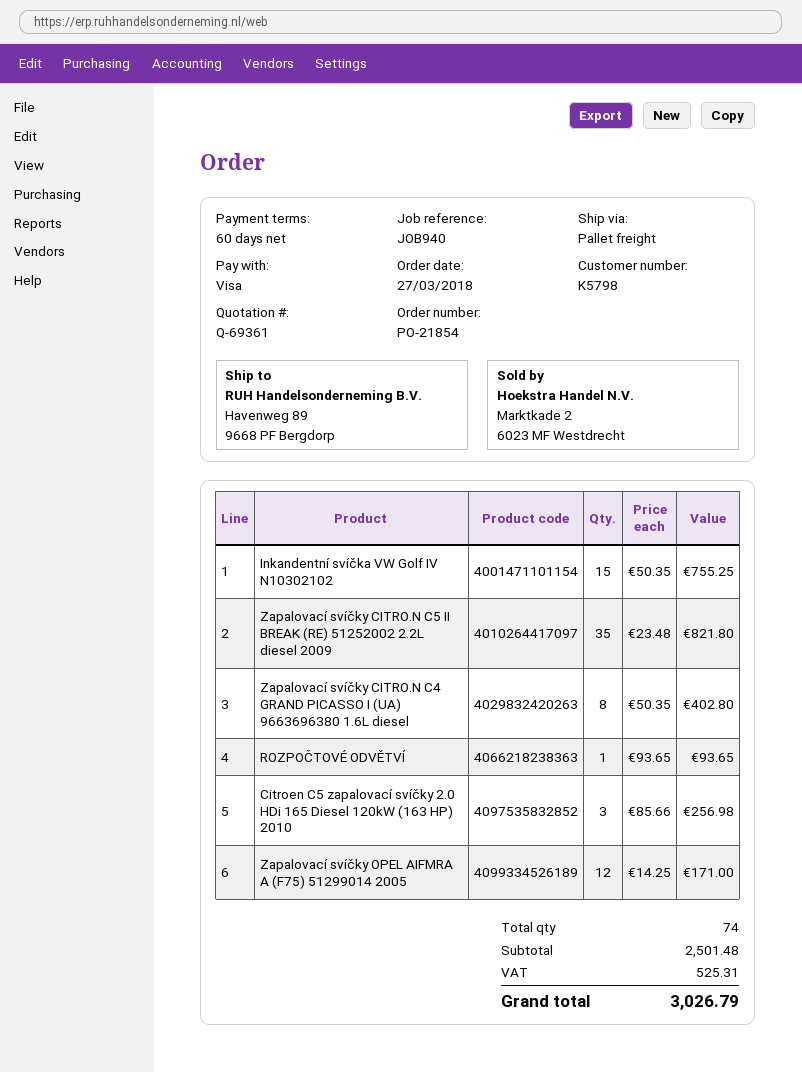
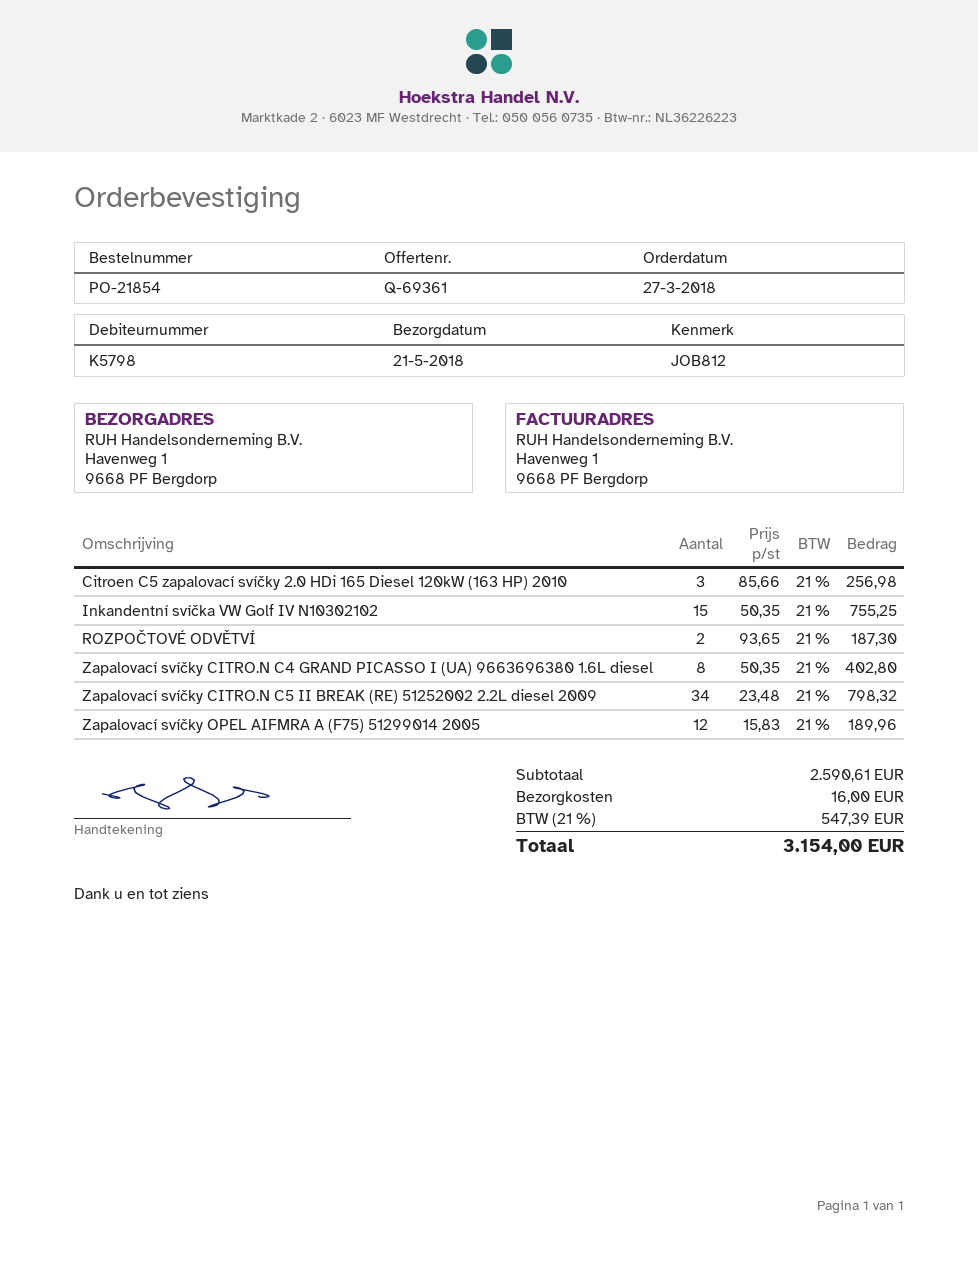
reference: JOB940 -> JOB812
ship to: Havenweg 89, 9668 PF Bergdorp -> Havenweg 1, 9668 PF Bergdorp
Zapalovací svíčky CITRO.N C5 II BREAK (RE) 51252002 2.2L diesel 2009: 35 x 23.48 = 821.80 -> 34 x 23.48 = 798.32
ROZPOČTOVÉ ODVĚTVÍ: 1 x 93.65 = 93.65 -> 2 x 93.65 = 187.30
Zapalovací svíčky OPEL AIFMRA A (F75) 51299014 2005: 12 x 14.25 = 171.00 -> 12 x 15.83 = 189.96
subtotal: 2501.48 -> 2590.61
shipping: none -> 16.00
tax: 525.31 -> 547.39
total: 3026.79 -> 3154.00

